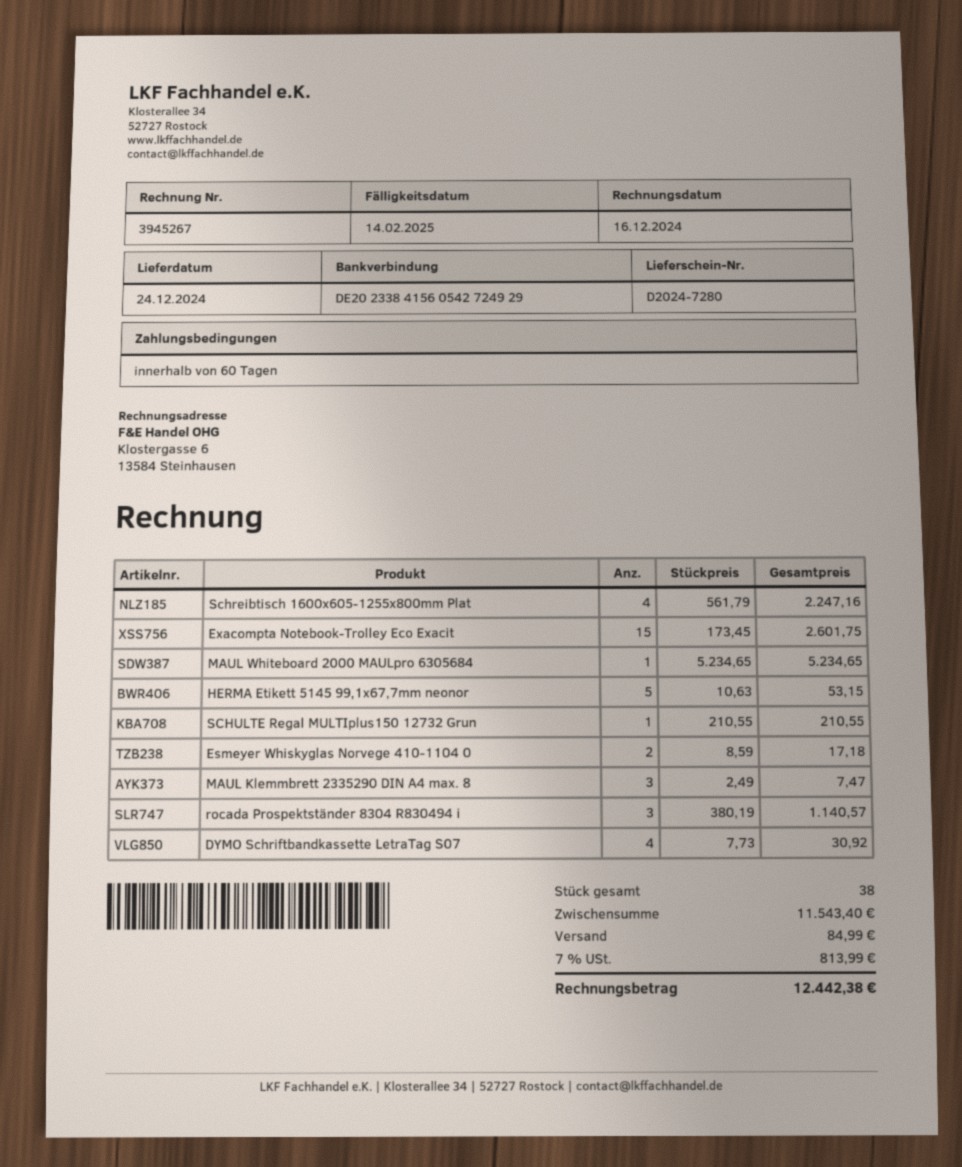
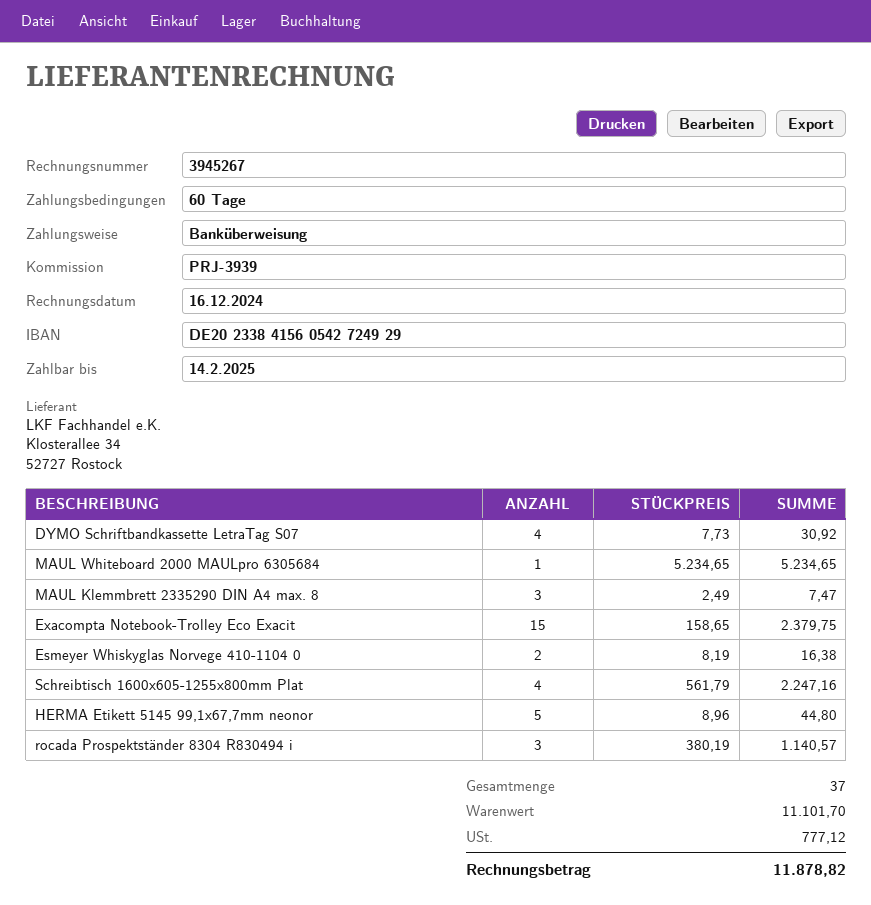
Exacompta Notebook-Trolley Eco Exacit: 15 x 173.45 = 2601.75 -> 15 x 158.65 = 2379.75
HERMA Etikett 5145 99,1x67,7mm neonor: 5 x 10.63 = 53.15 -> 5 x 8.96 = 44.80
SCHULTE Regal MULTIplus150 12732 Grun: 1 x 210.55 = 210.55 -> none
Esmeyer Whiskyglas Norvege 410-1104 0: 2 x 8.59 = 17.18 -> 2 x 8.19 = 16.38
total quantity: 38 -> 37
subtotal: 11543.40 -> 11101.70
shipping: 84.99 -> none
tax: 813.99 -> 777.12
total: 12442.38 -> 11878.82

